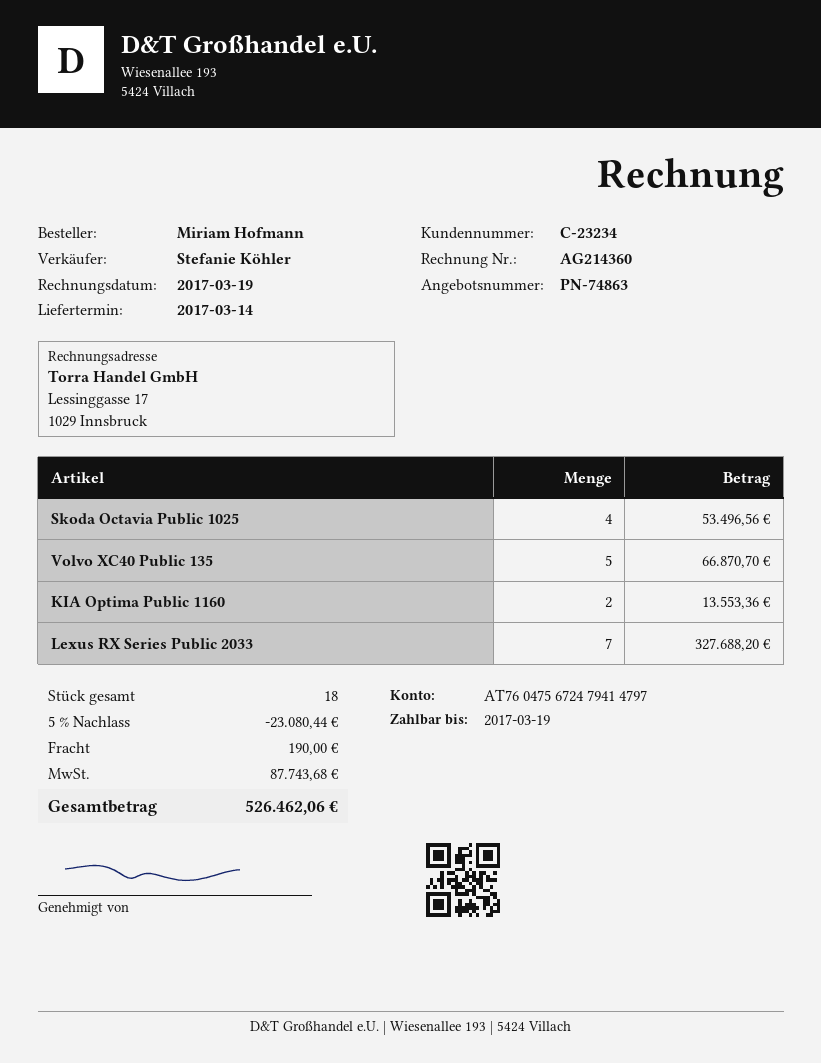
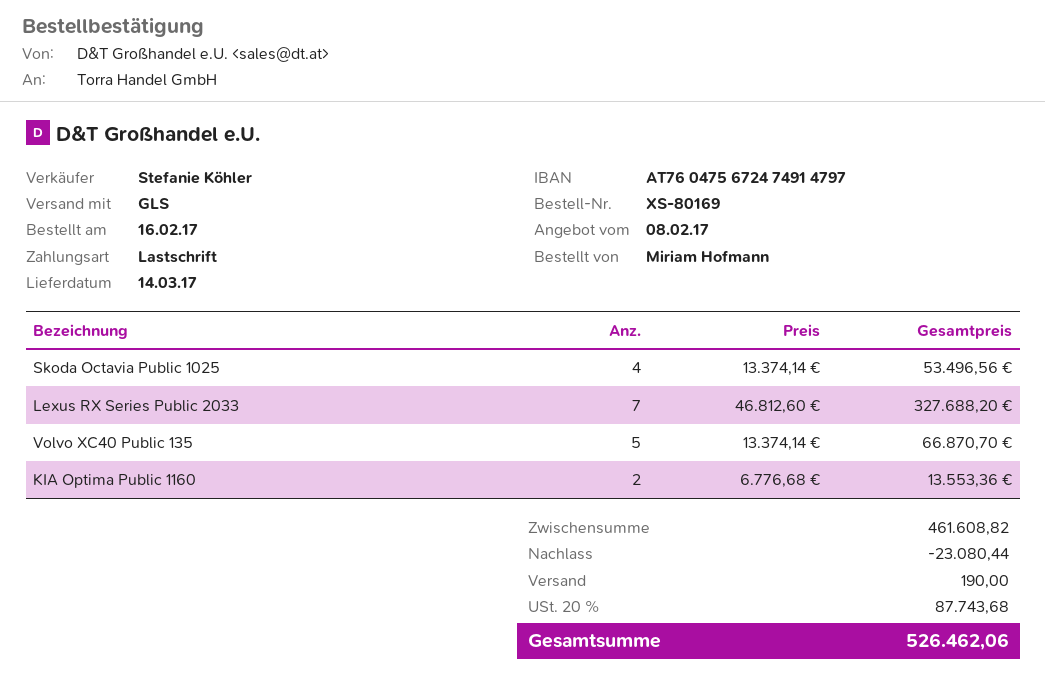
bank account: AT760475672479414797 -> AT760475672474914797

